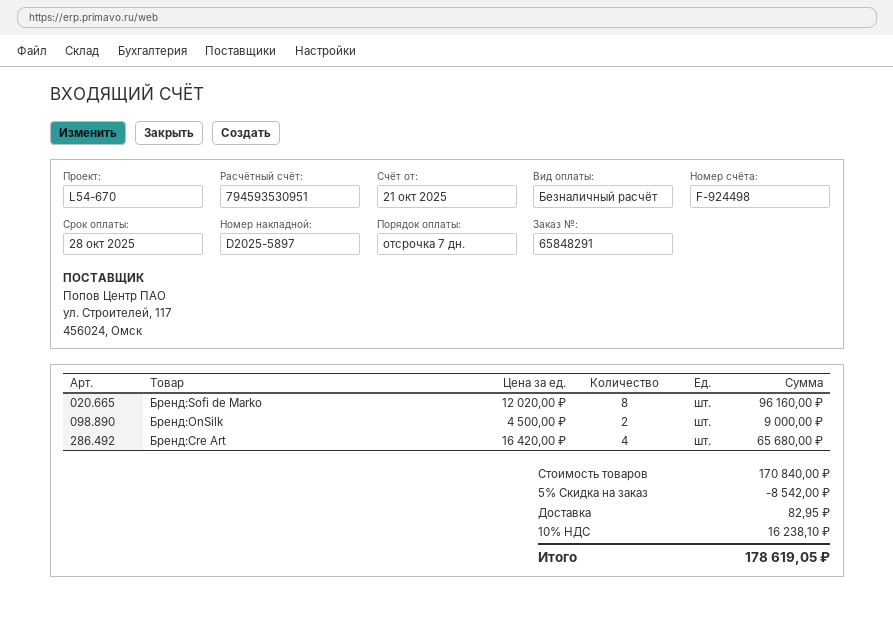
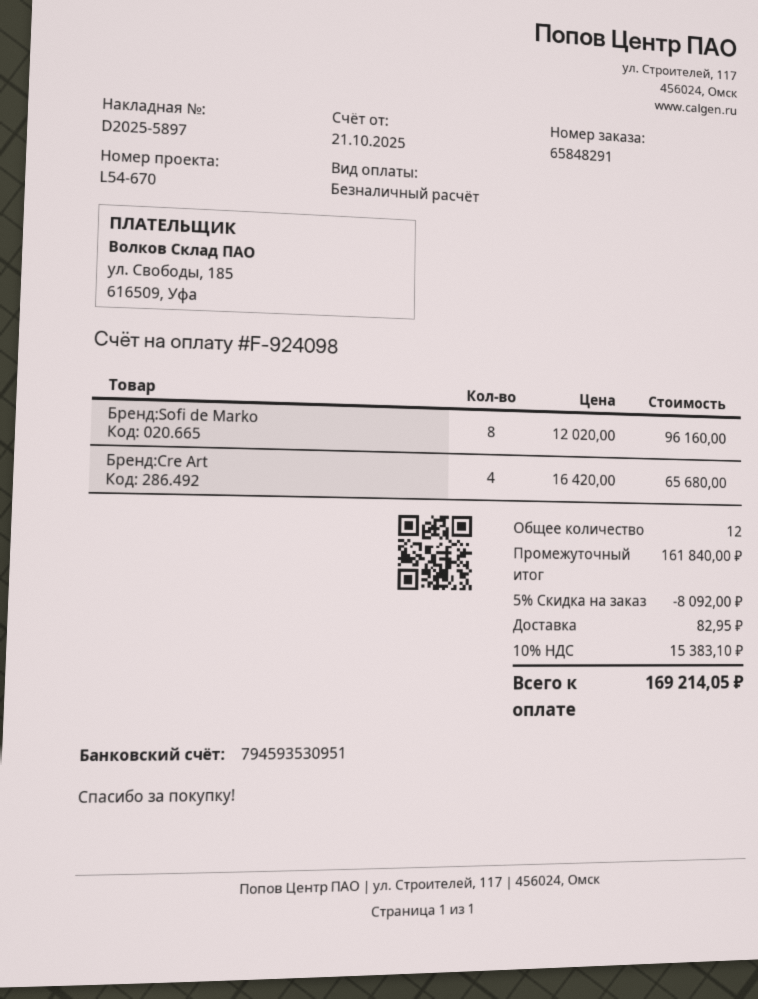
invoice number: F-924498 -> F-924098
Бренд:OnSilk: 2 x 4500.00 = 9000.00 -> none
subtotal: 170840.00 -> 161840.00
discount: 5% = 8542.00 -> 5% = 8092.00
tax: 10% = 16238.10 -> 10% = 15383.10
total: 178619.05 -> 169214.05

